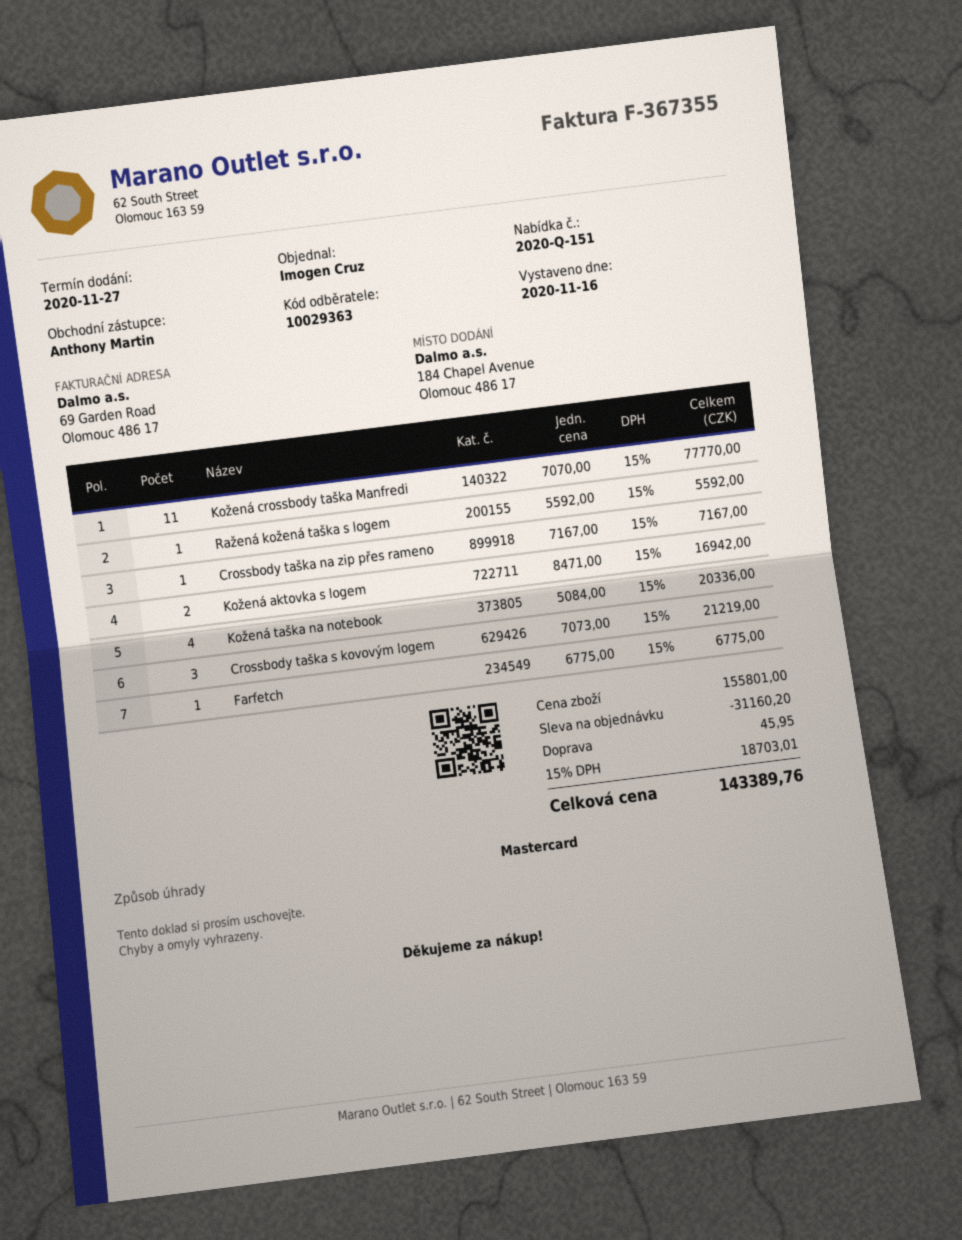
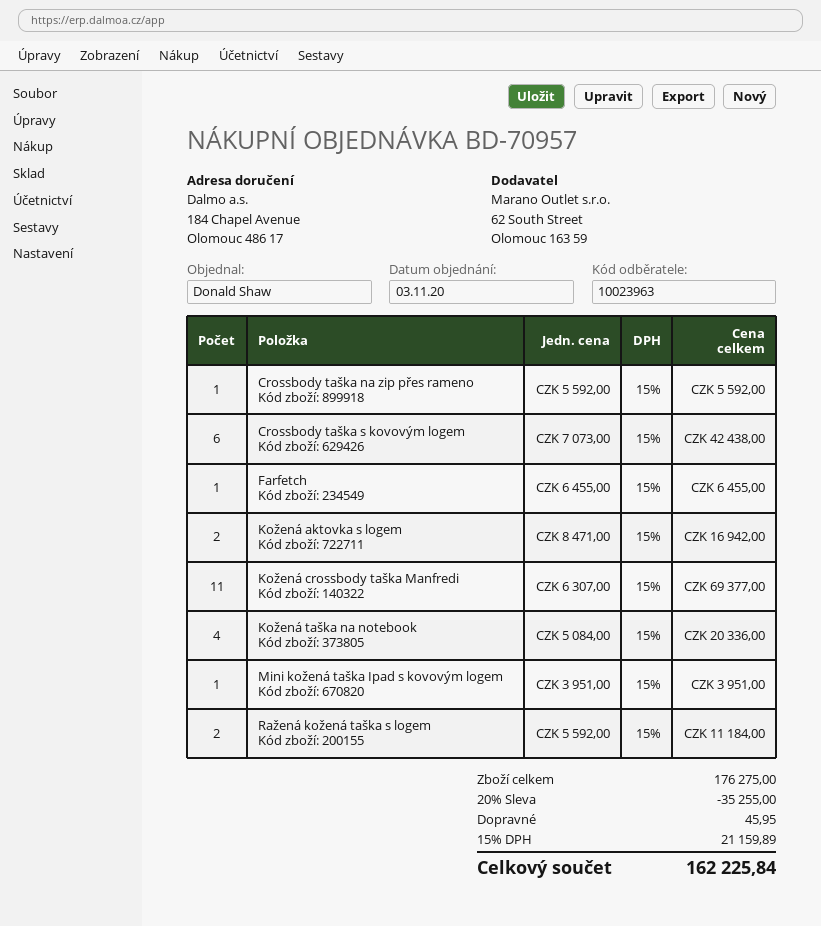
customer number: 10029363 -> 10023963
ordered by: Imogen Cruz -> Donald Shaw
Kožená crossbody taška Manfredi: 11 x 7070.00 = 77770.00 -> 11 x 6307.00 = 69377.00
Ražená kožená taška s logem: 1 x 5592.00 = 5592.00 -> 2 x 5592.00 = 11184.00
Crossbody taška na zip přes rameno: 1 x 7167.00 = 7167.00 -> 1 x 5592.00 = 5592.00
Crossbody taška s kovovým logem: 3 x 7073.00 = 21219.00 -> 6 x 7073.00 = 42438.00
Farfetch: 1 x 6775.00 = 6775.00 -> 1 x 6455.00 = 6455.00
Mini kožená taška Ipad s kovovým logem: none -> 1 x 3951.00 = 3951.00
subtotal: 155801.00 -> 176275.00
discount: 31160.20 -> 35255.00
tax: 15% = 18703.01 -> 15% = 21159.89
total: 143389.76 -> 162225.84

